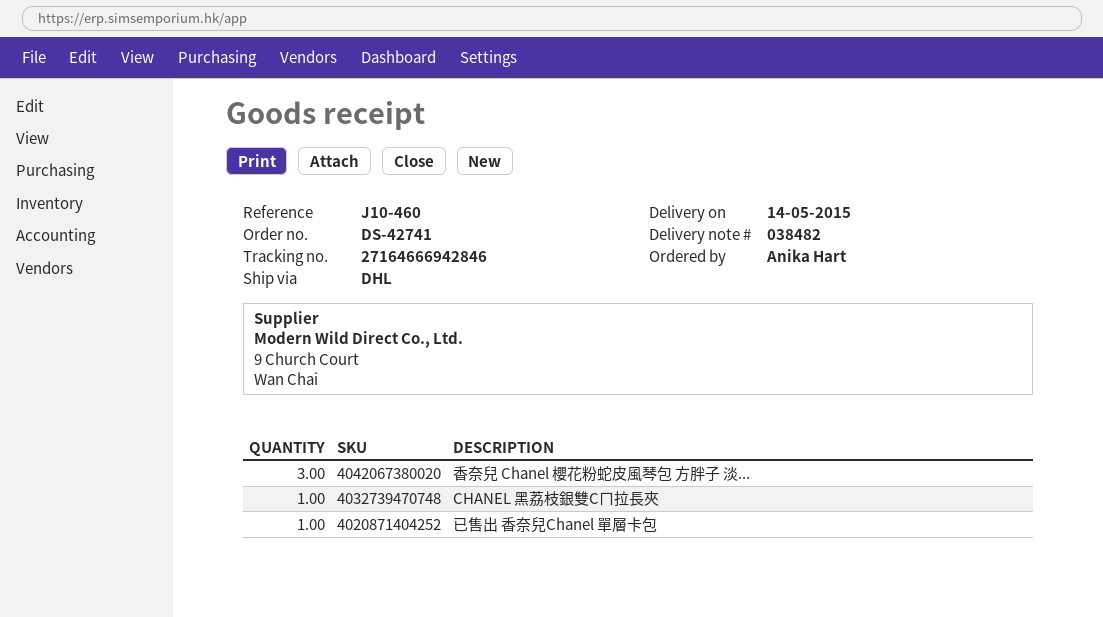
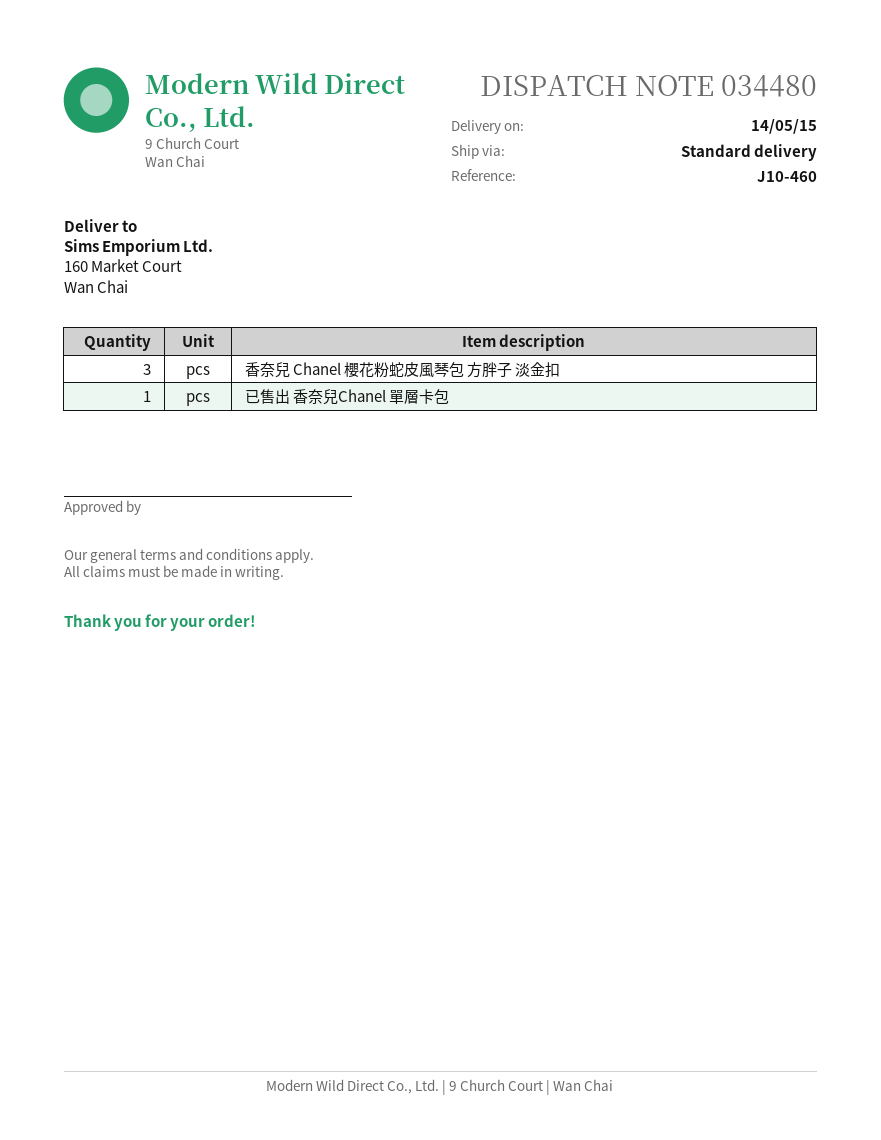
delivery note number: 038482 -> 034480
shipping method: DHL -> standard
CHANEL 黑荔枝銀雙Cㄇ拉長夾: 1 -> none

